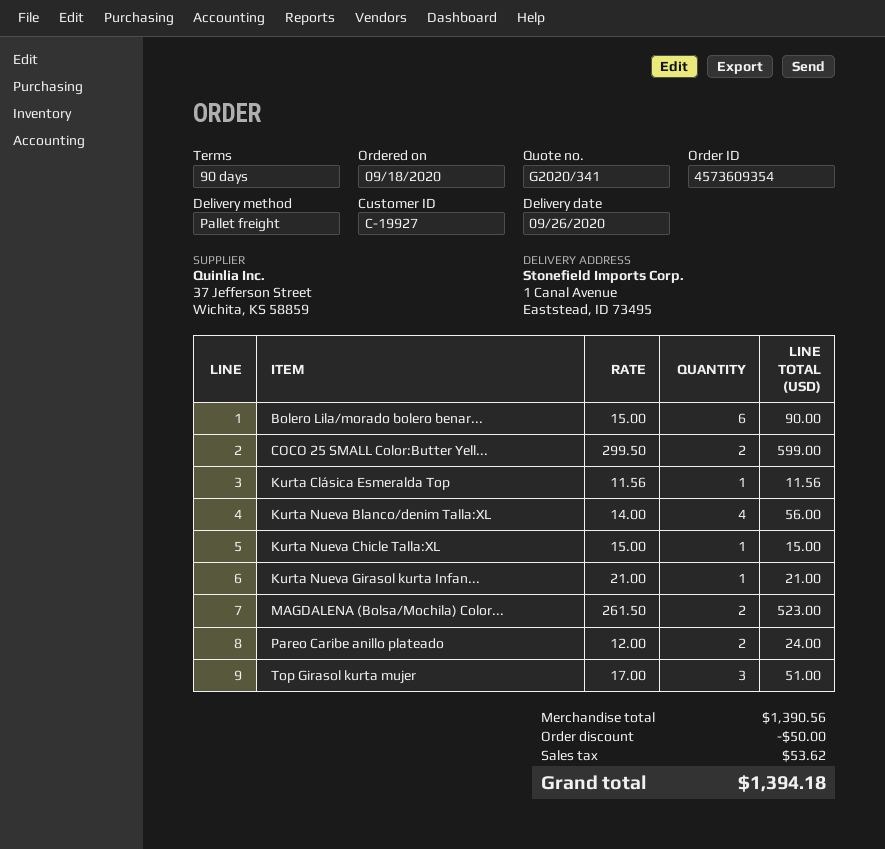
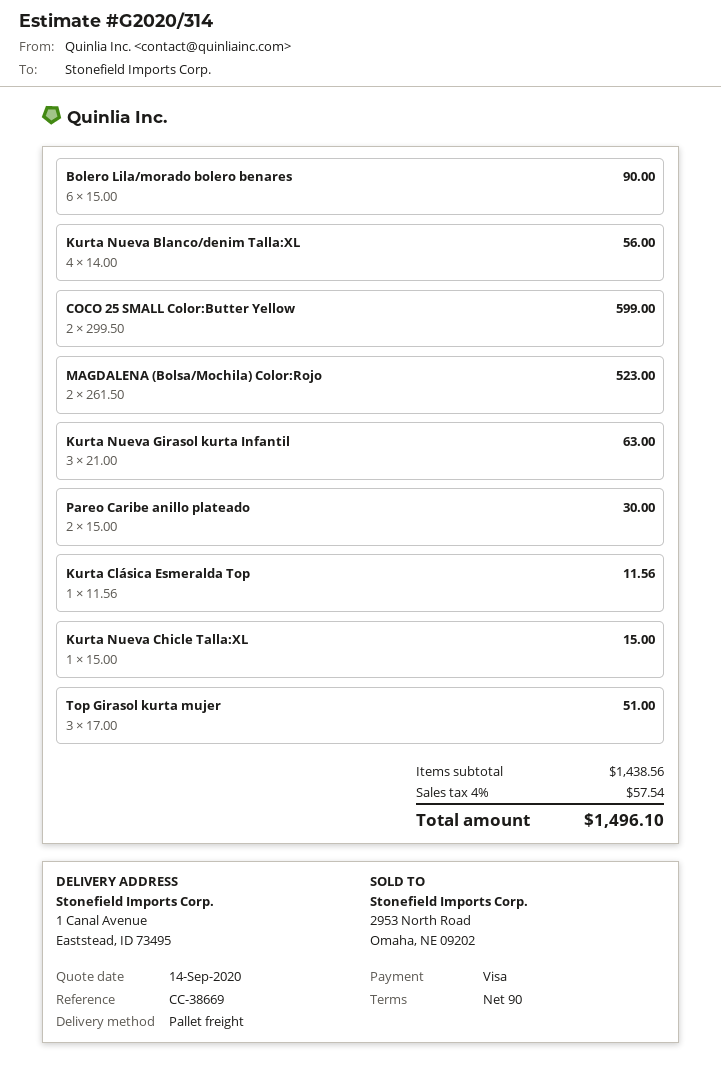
quote number: G2020/341 -> G2020/314
Kurta Nueva Girasol kurta Infan...: 1 x 21.00 = 21.00 -> 3 x 21.00 = 63.00
Pareo Caribe anillo plateado: 2 x 12.00 = 24.00 -> 2 x 15.00 = 30.00
subtotal: 1390.56 -> 1438.56
discount: 50.00 -> none
tax: 53.62 -> 57.54
total: 1394.18 -> 1496.10

